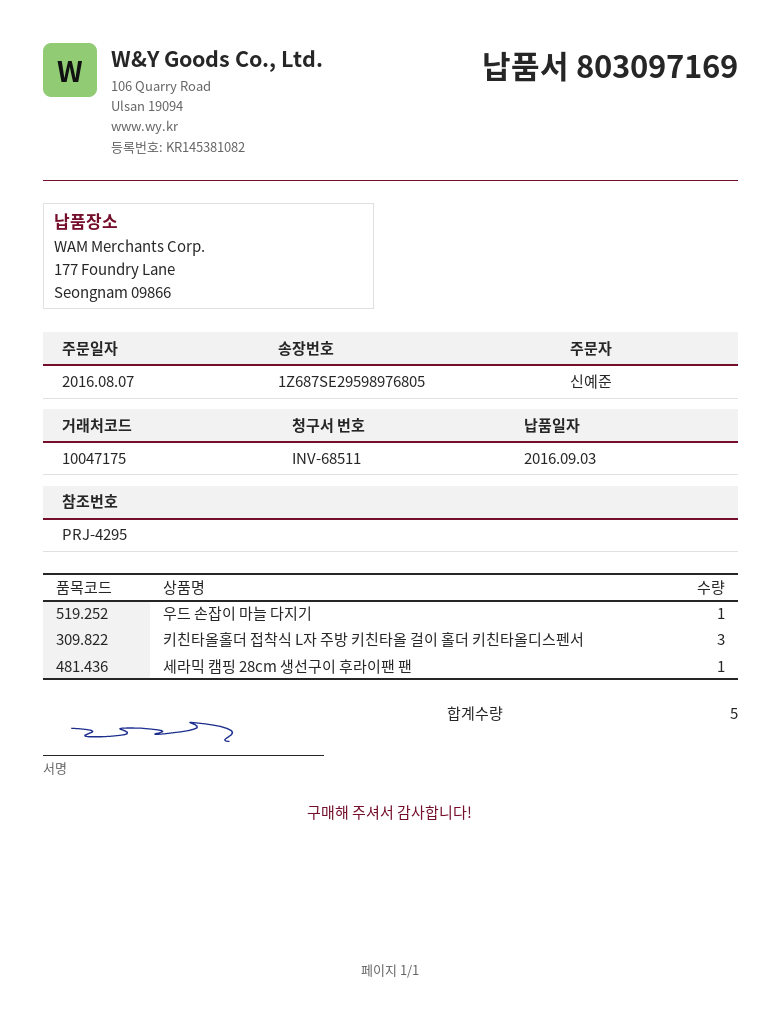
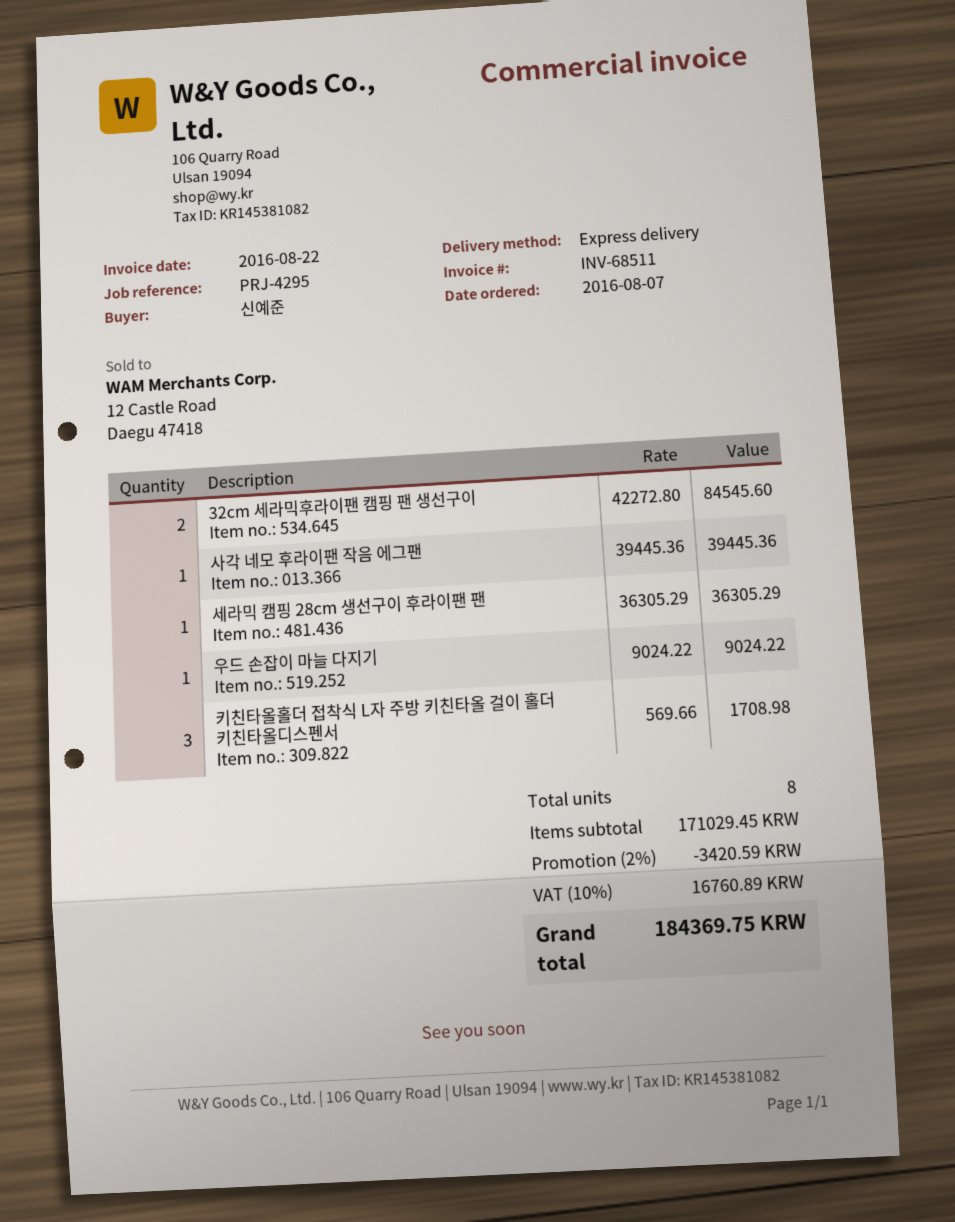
32cm 세라믹후라이팬 캠핑 팬 생선구이: none -> 2
사각 네모 후라이팬 작음 에그팬: none -> 1
total quantity: 5 -> 8

